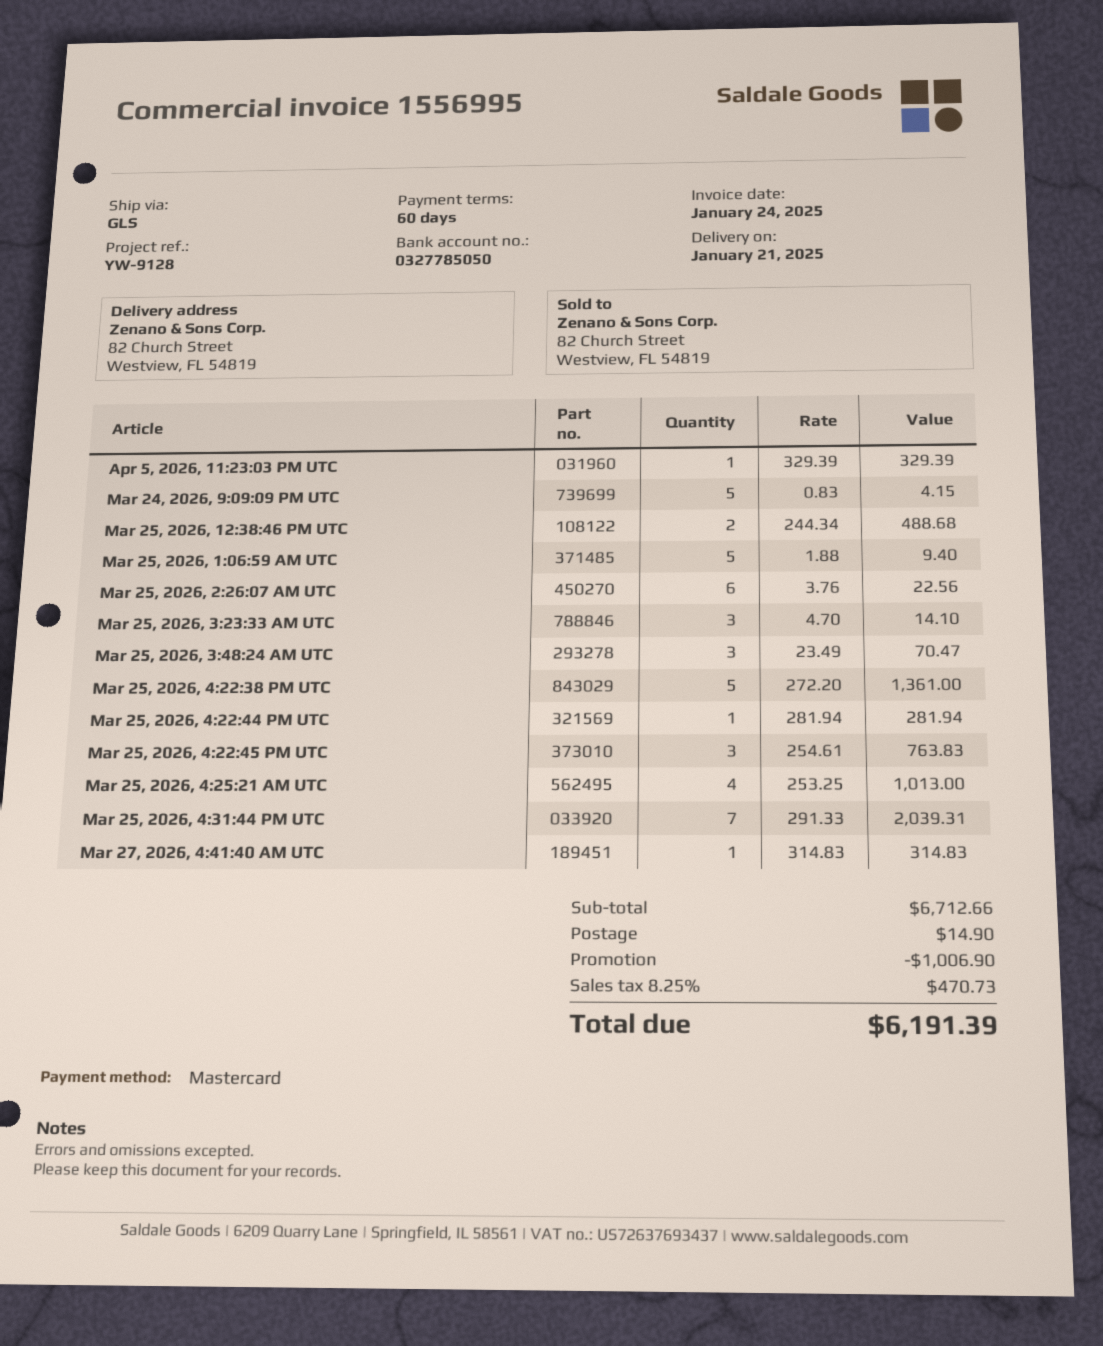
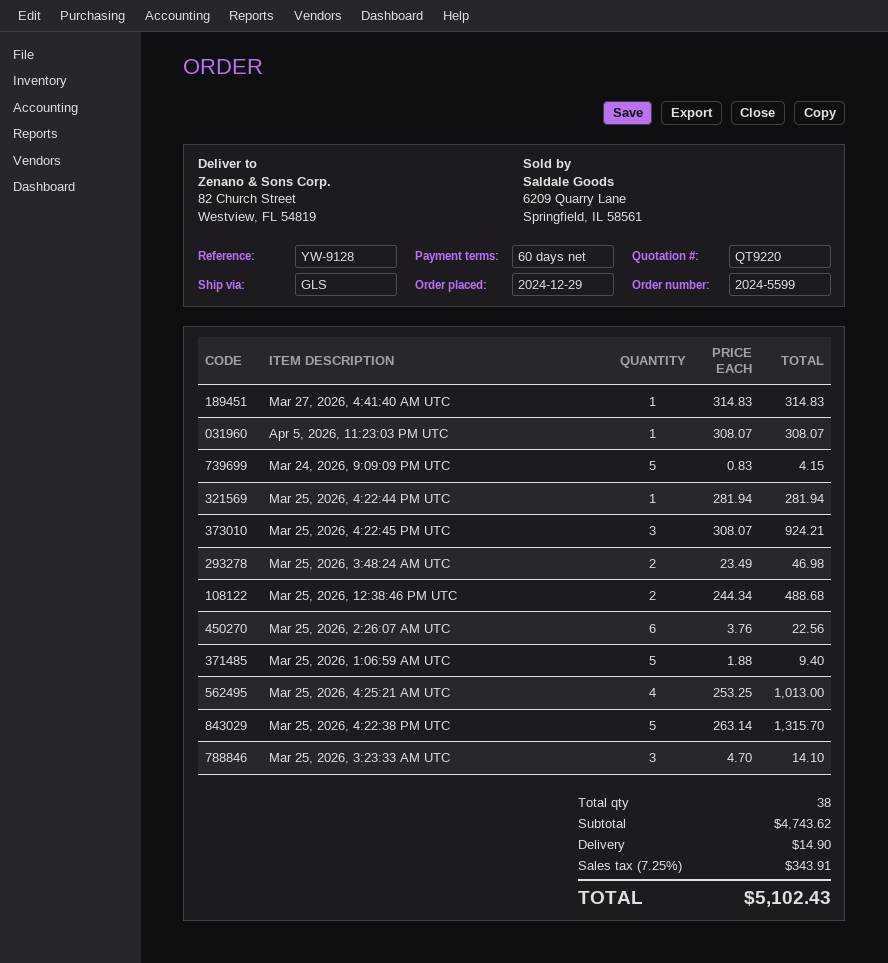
Apr 5, 2026, 11:23:03 PM UTC: 1 x 329.39 = 329.39 -> 1 x 308.07 = 308.07
Mar 25, 2026, 3:48:24 AM UTC: 3 x 23.49 = 70.47 -> 2 x 23.49 = 46.98
Mar 25, 2026, 4:22:38 PM UTC: 5 x 272.20 = 1361.00 -> 5 x 263.14 = 1315.70
Mar 25, 2026, 4:22:45 PM UTC: 3 x 254.61 = 763.83 -> 3 x 308.07 = 924.21
Mar 25, 2026, 4:31:44 PM UTC: 7 x 291.33 = 2039.31 -> none
subtotal: 6712.66 -> 4743.62
discount: 1006.90 -> none
tax: 8.25% = 470.73 -> 7.25% = 343.91
total: 6191.39 -> 5102.43

